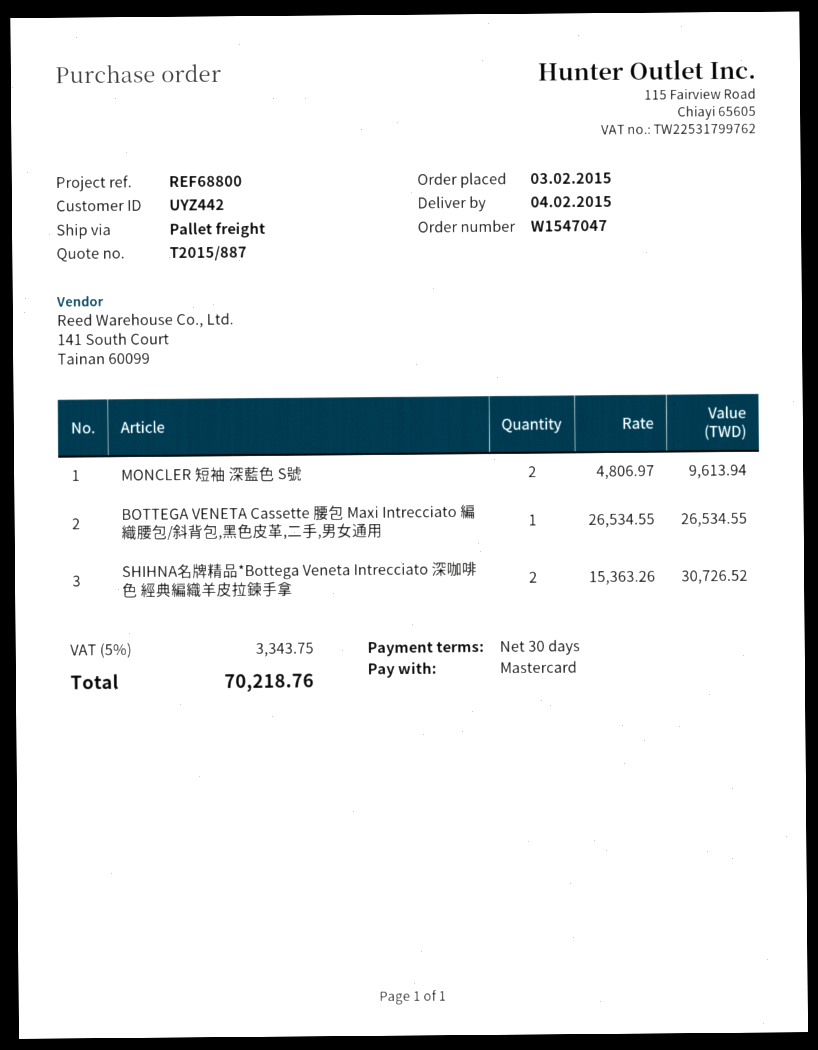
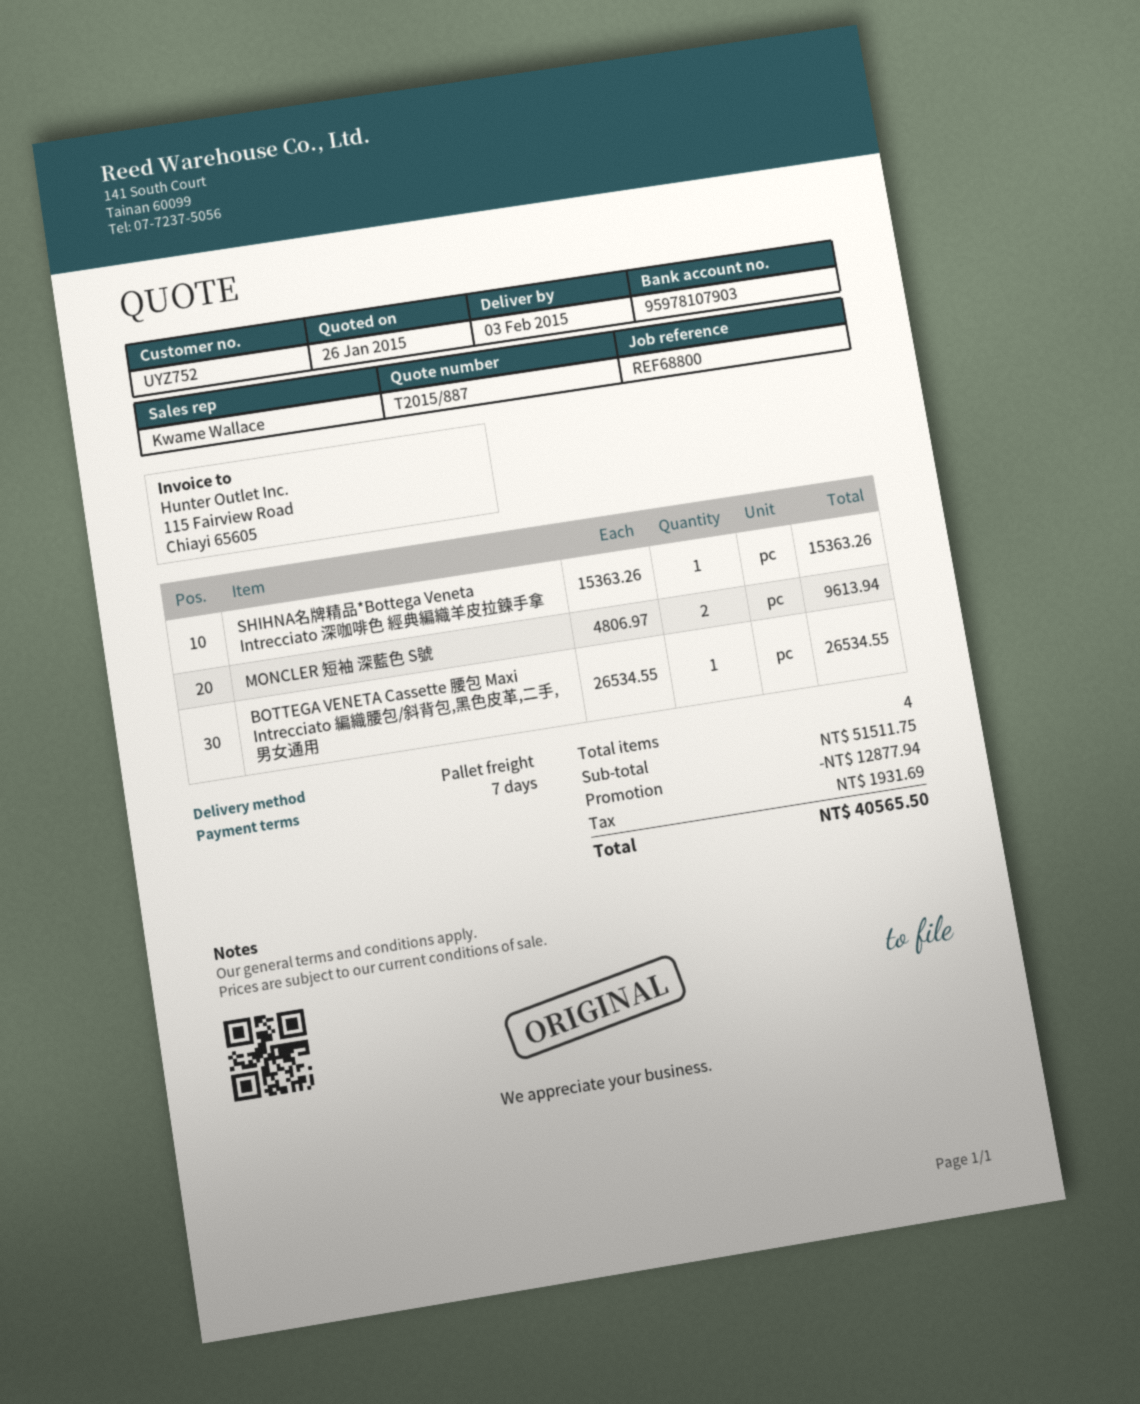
delivery date: 2015-02-04 -> 2015-02-03
payment terms: 30 days -> 7 days
customer number: UYZ442 -> UYZ752
SHIHNA名牌精品*Bottega Veneta Intrecciato 深咖啡色 經典編織羊皮拉鍊手拿: 2 x 15363.26 = 30726.52 -> 1 x 15363.26 = 15363.26
discount: none -> 12877.94
tax: 3343.75 -> 1931.69
total: 70218.76 -> 40565.50

